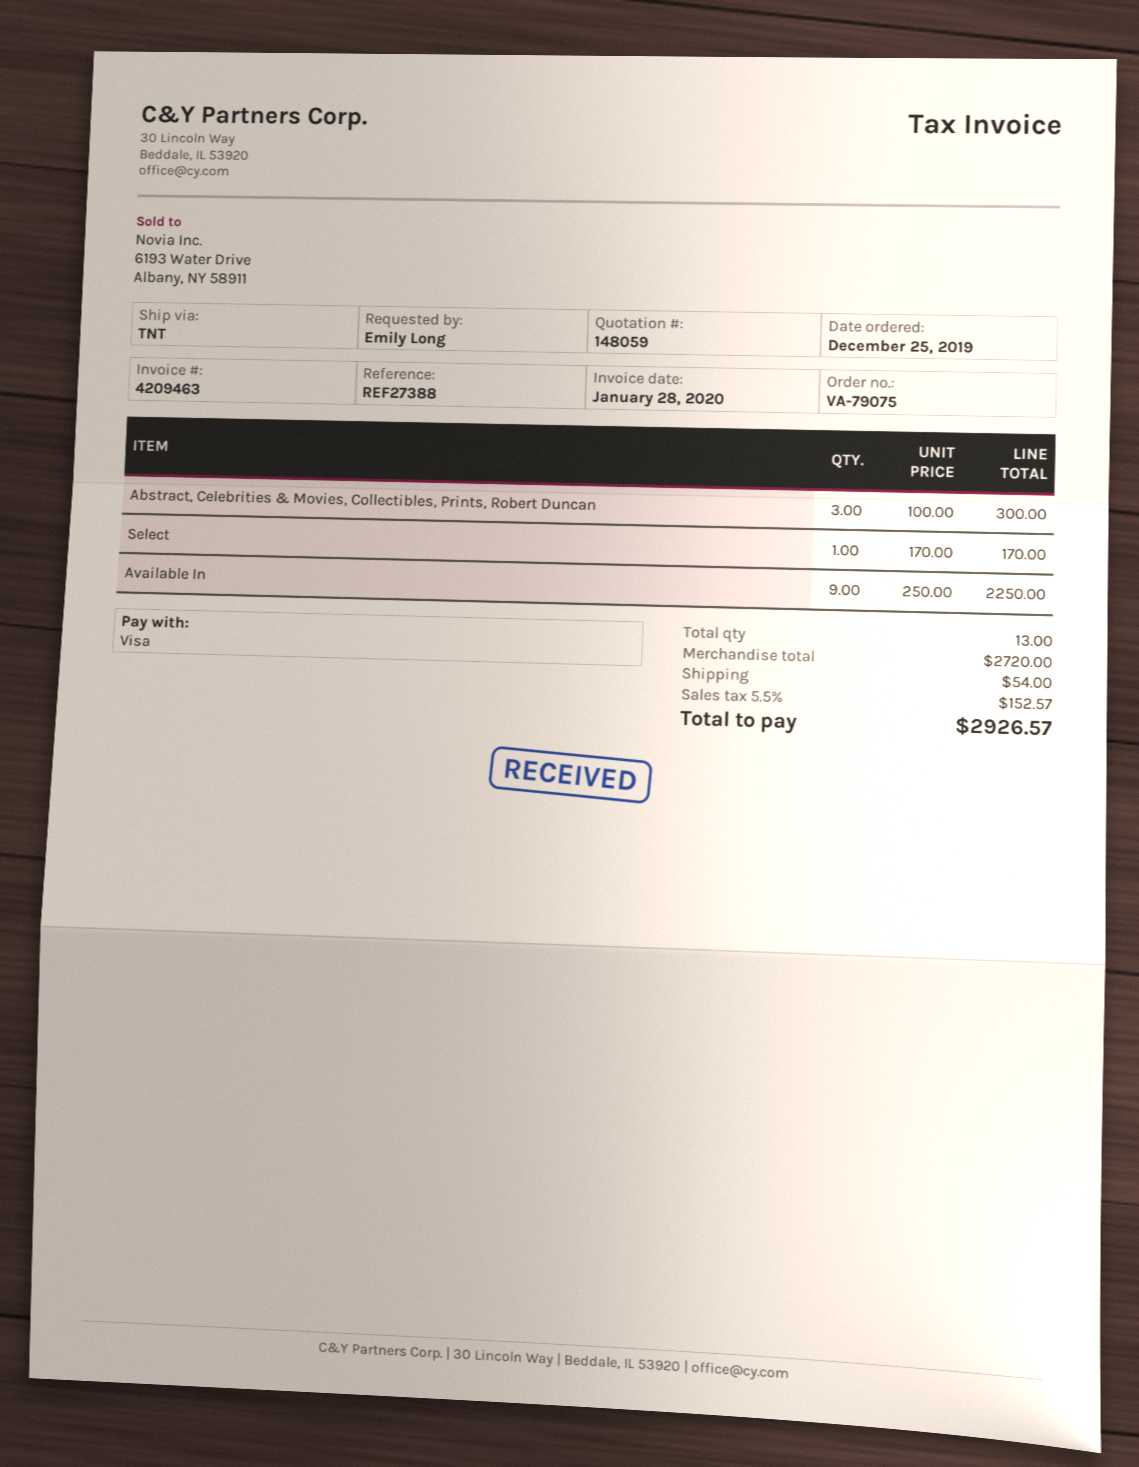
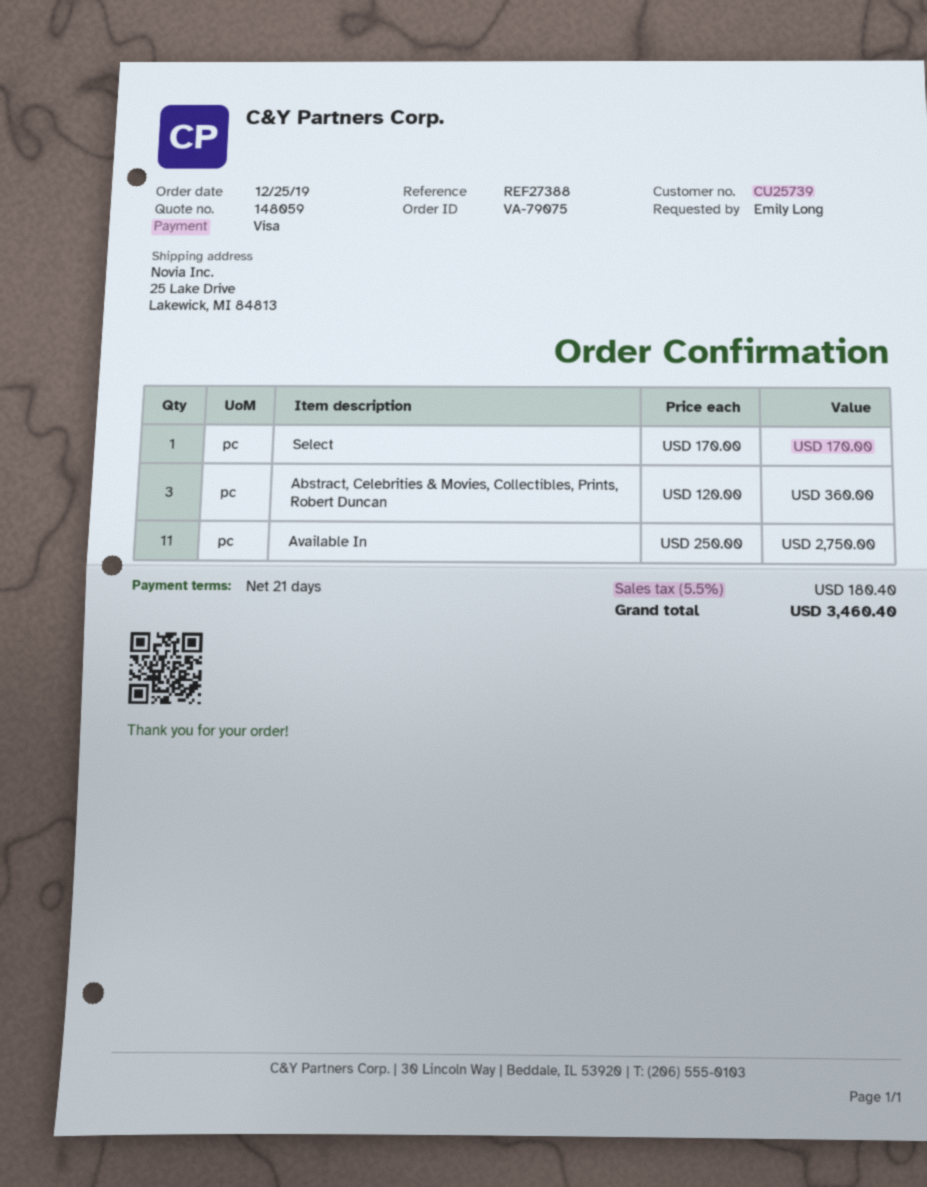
Abstract, Celebrities & Movies, Collectibles, Prints, Robert Duncan: 3 x 100.00 = 300.00 -> 3 x 120.00 = 360.00
Available In: 9 x 250.00 = 2250.00 -> 11 x 250.00 = 2750.00
shipping: 54.00 -> none
tax: 5.5% = 152.57 -> 5.5% = 180.40
total: 2926.57 -> 3460.40

